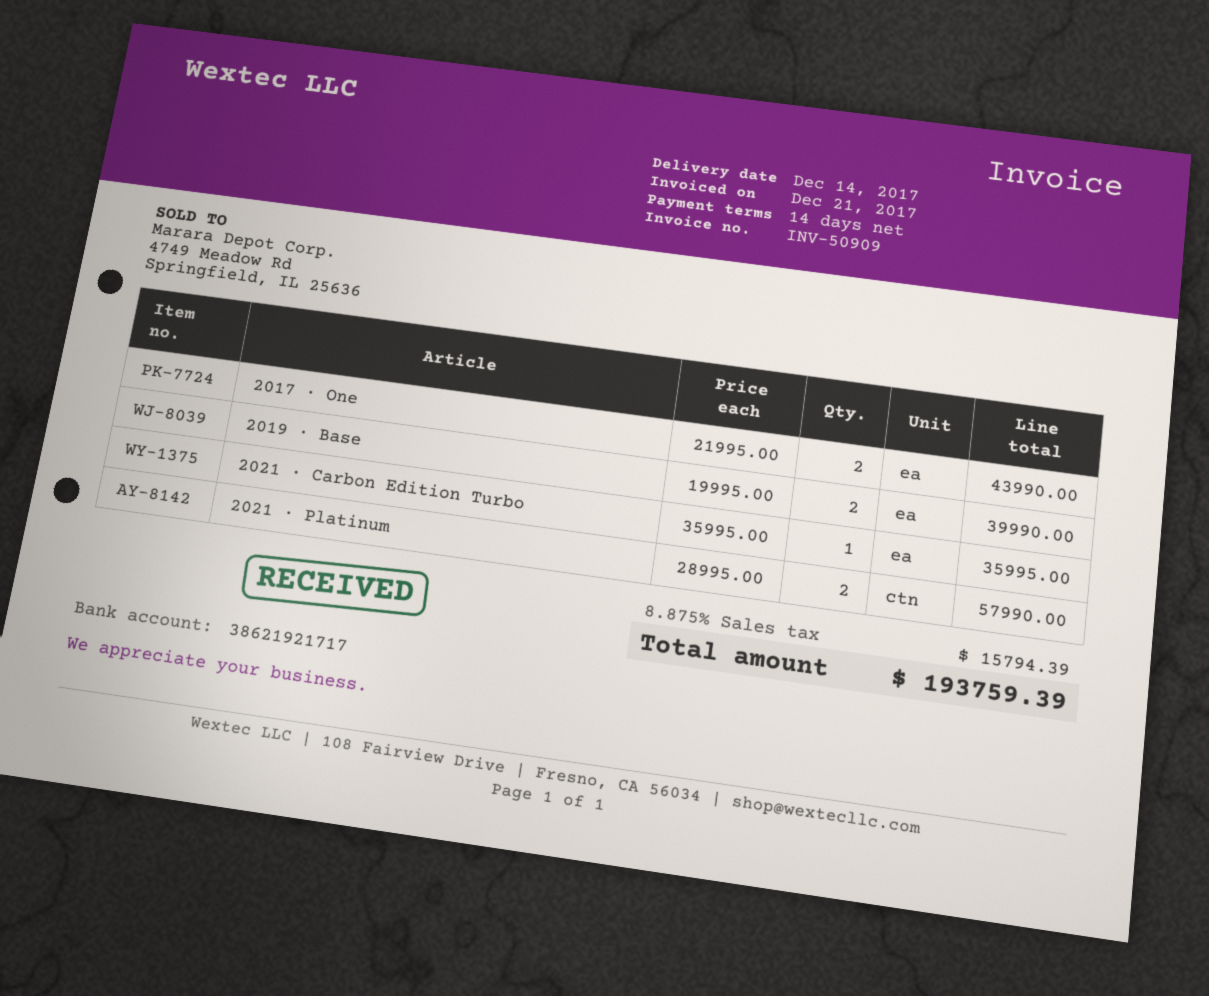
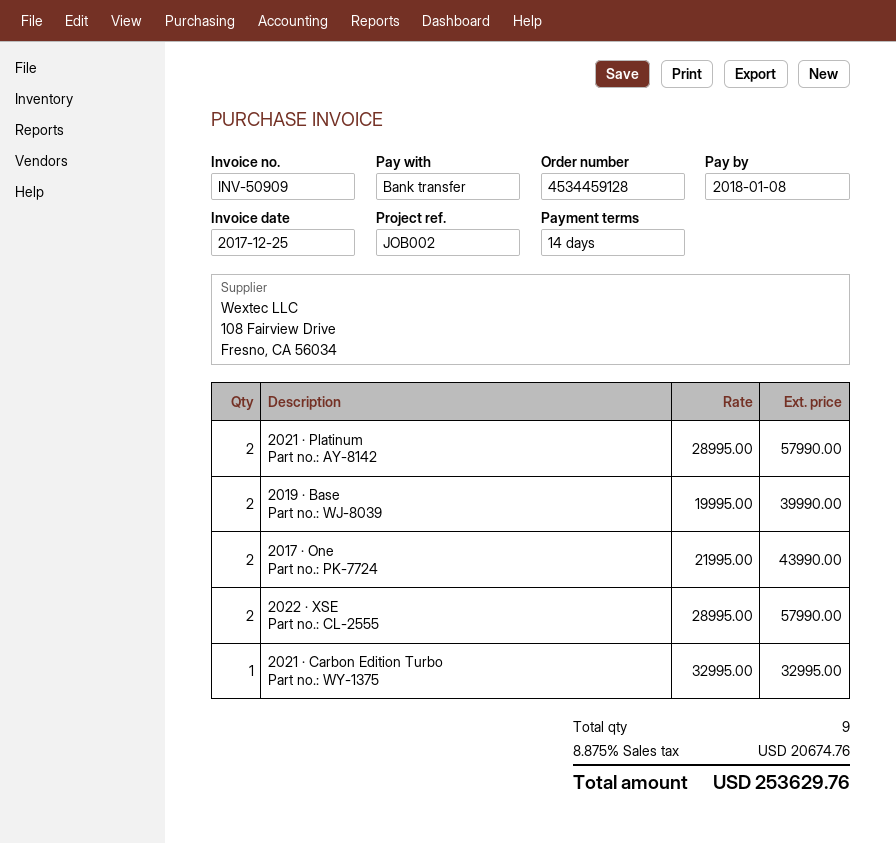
invoice date: 2017-12-21 -> 2017-12-25
2021 · Carbon Edition Turbo: 1 x 35995.00 = 35995.00 -> 1 x 32995.00 = 32995.00
2022 · XSE: none -> 2 x 28995.00 = 57990.00
tax: 8.875% = 15794.39 -> 8.875% = 20674.76
total: 193759.39 -> 253629.76

